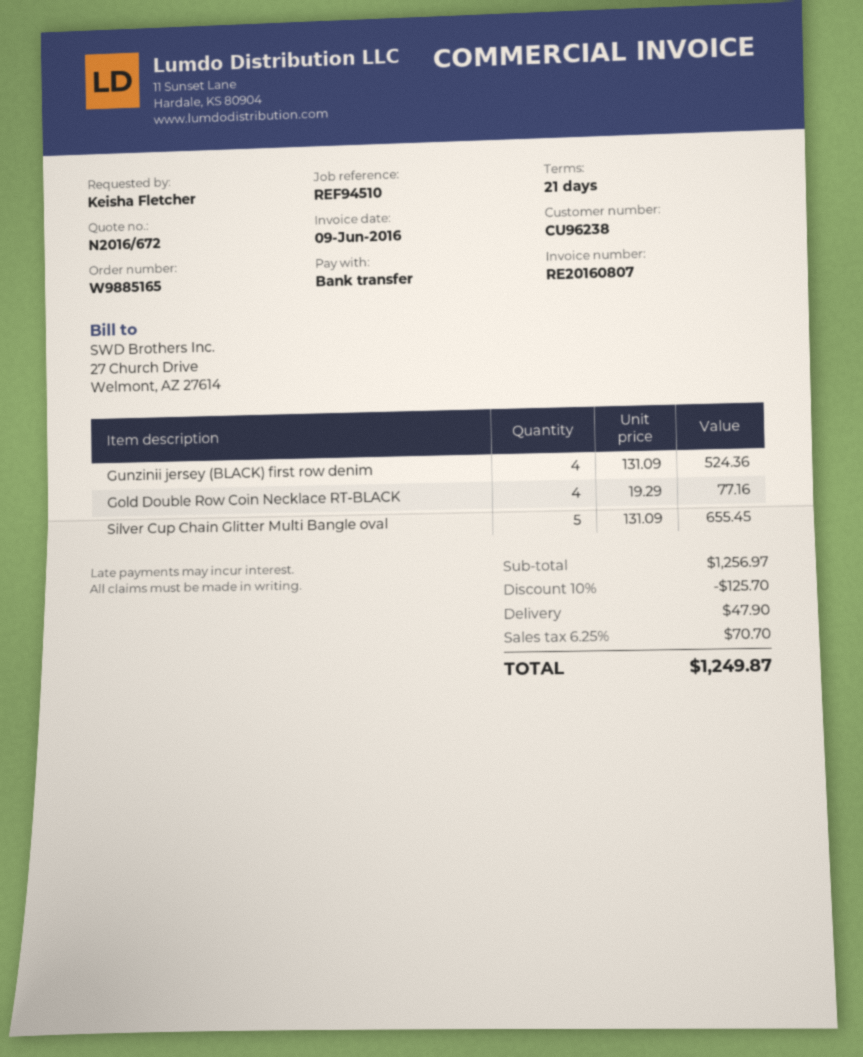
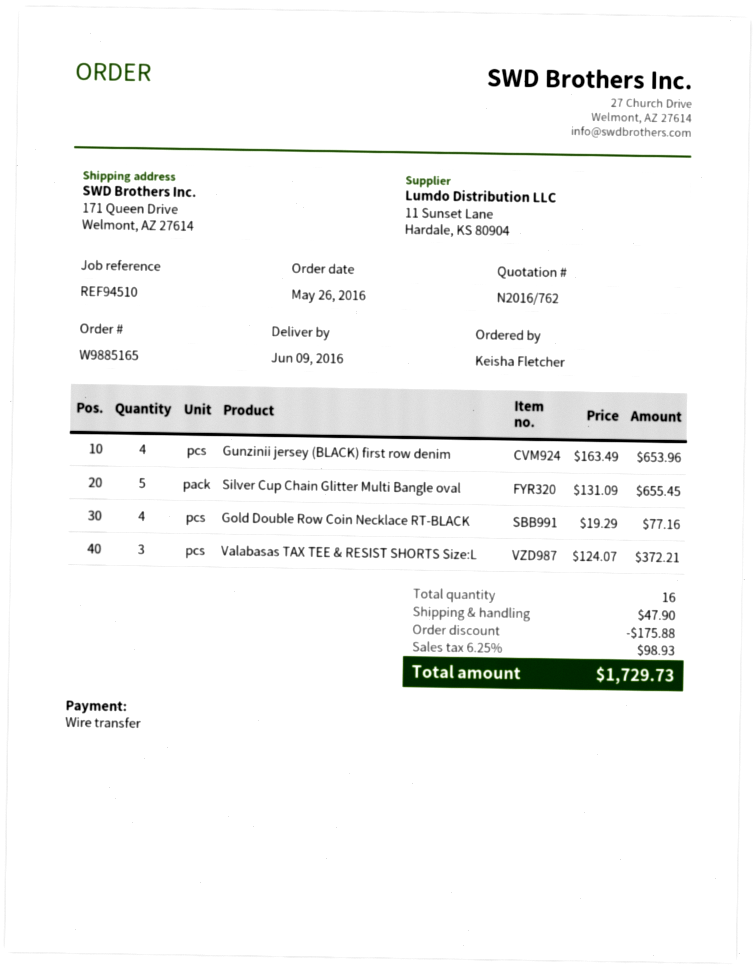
quote number: N2016/672 -> N2016/762
Gunzinii jersey (BLACK) first row denim: 4 x 131.09 = 524.36 -> 4 x 163.49 = 653.96
Valabasas TAX TEE & RESIST SHORTS Size:L: none -> 3 x 124.07 = 372.21
discount: 125.70 -> 175.88
tax: 6.25% = 70.70 -> 6.25% = 98.93
total: 1249.87 -> 1729.73

